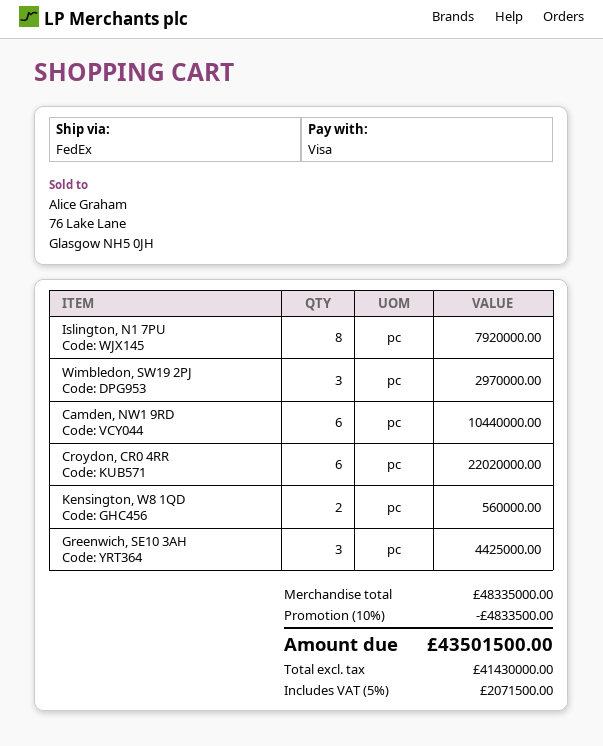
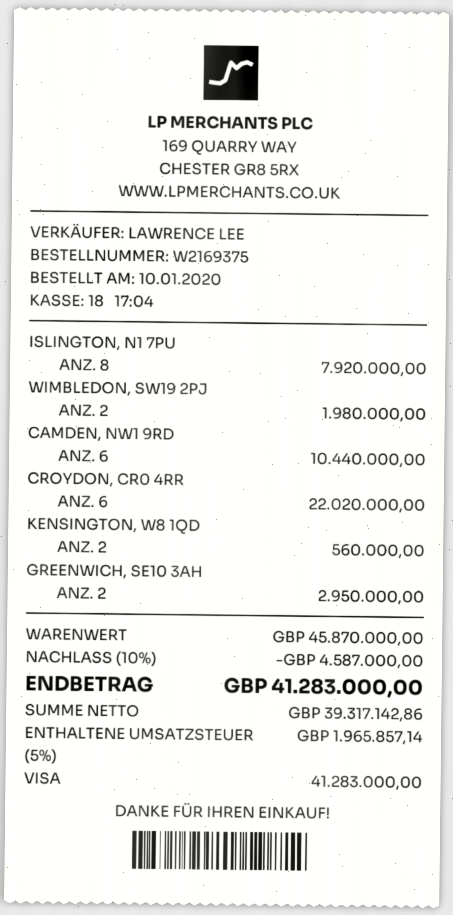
Wimbledon, SW19 2PJ: 3 for 2970000.00 -> 2 for 1980000.00
Greenwich, SE10 3AH: 3 for 4425000.00 -> 2 for 2950000.00
subtotal: 48335000.00 -> 45870000.00
discount: 10% = 4833500.00 -> 10% = 4587000.00
net: 41430000.00 -> 39317142.86
tax: 5% = 2071500.00 -> 5% = 1965857.14
total: 43501500.00 -> 41283000.00

